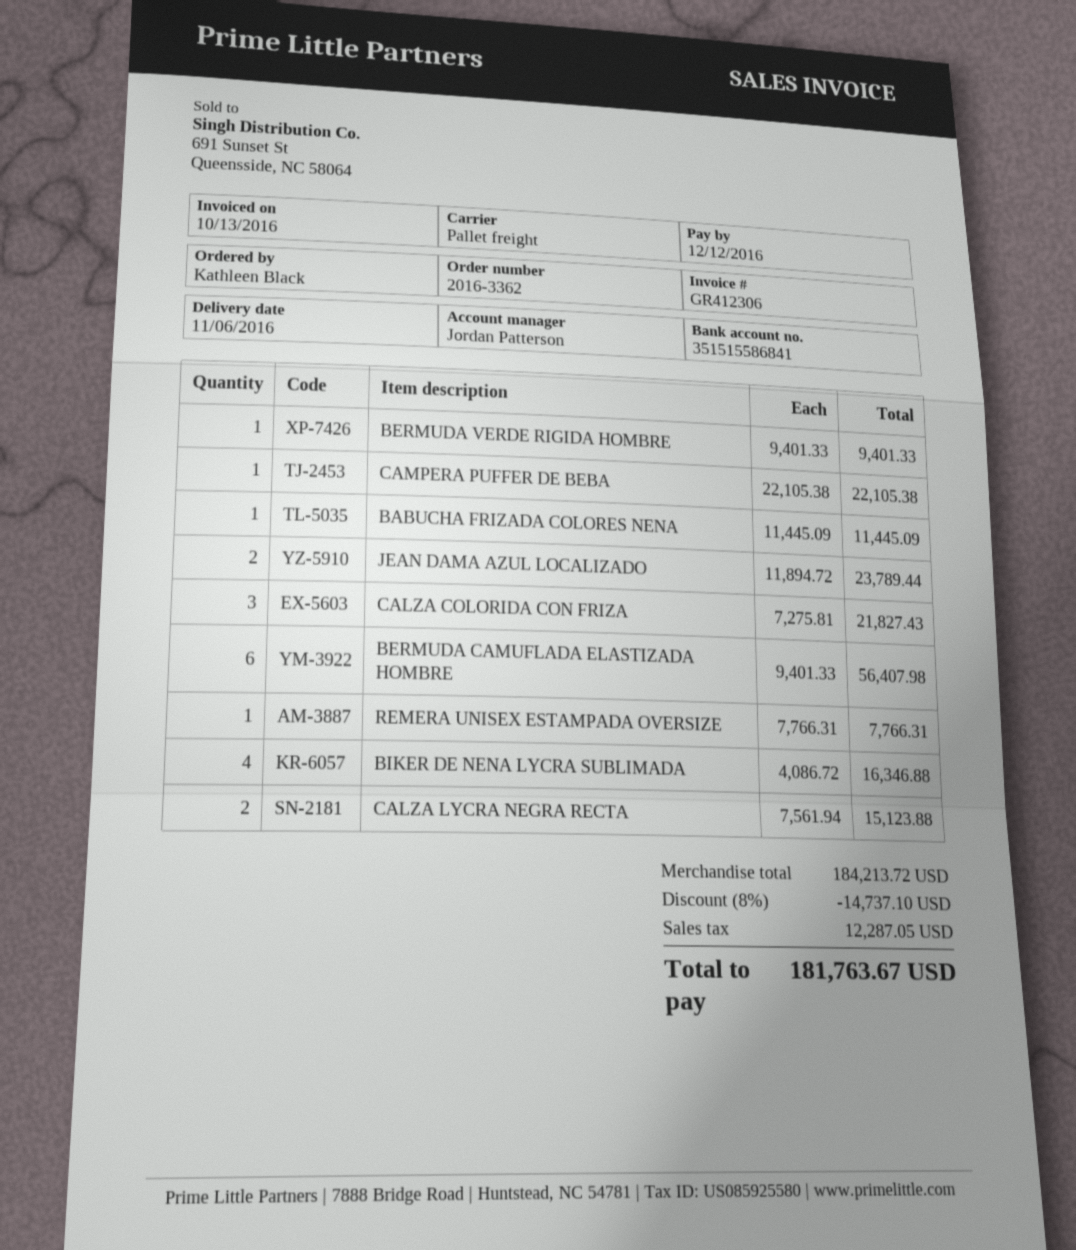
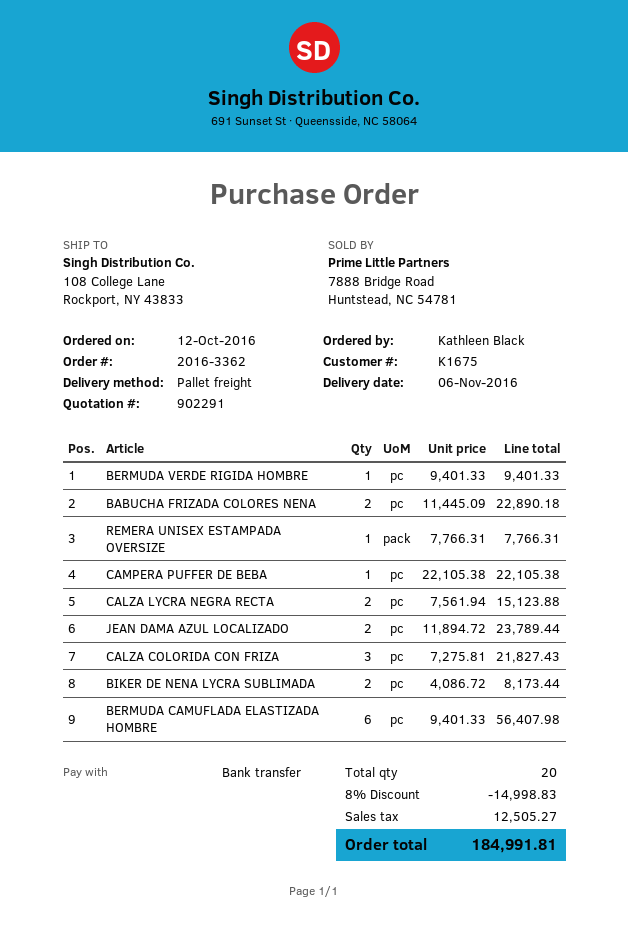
BABUCHA FRIZADA COLORES NENA: 1 x 11445.09 = 11445.09 -> 2 x 11445.09 = 22890.18
BIKER DE NENA LYCRA SUBLIMADA: 4 x 4086.72 = 16346.88 -> 2 x 4086.72 = 8173.44
discount: 8% = 14737.10 -> 8% = 14998.83
tax: 12287.05 -> 12505.27
total: 181763.67 -> 184991.81

